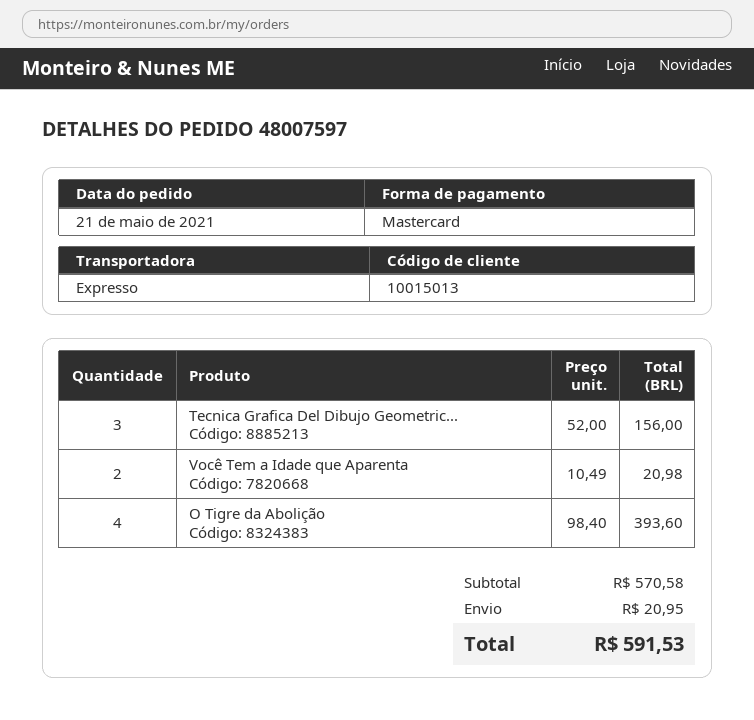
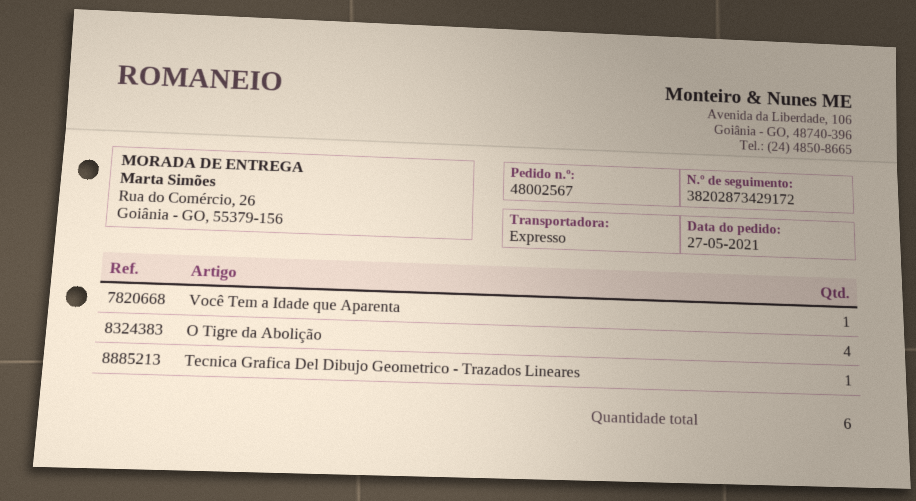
order number: 48007597 -> 48002567
order date: 2021-05-21 -> 2021-05-27
Tecnica Grafica Del Dibujo Geometric...: 3 -> 1
Você Tem a Idade que Aparenta: 2 -> 1

